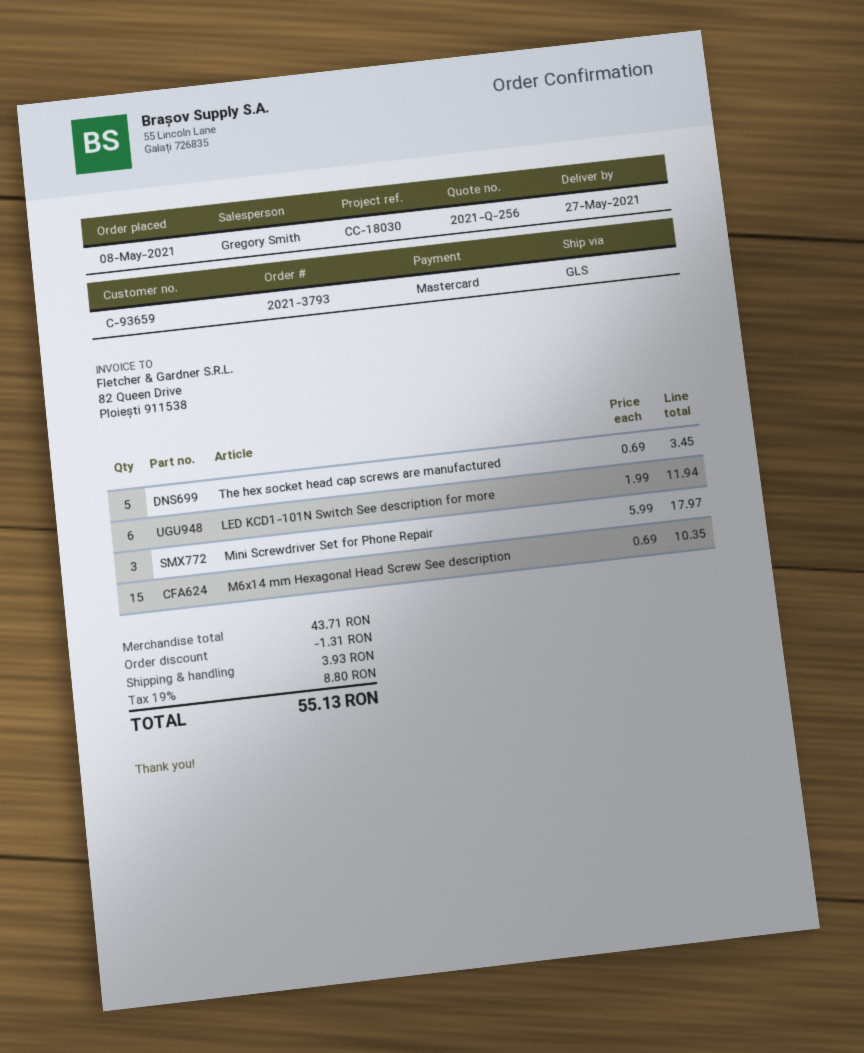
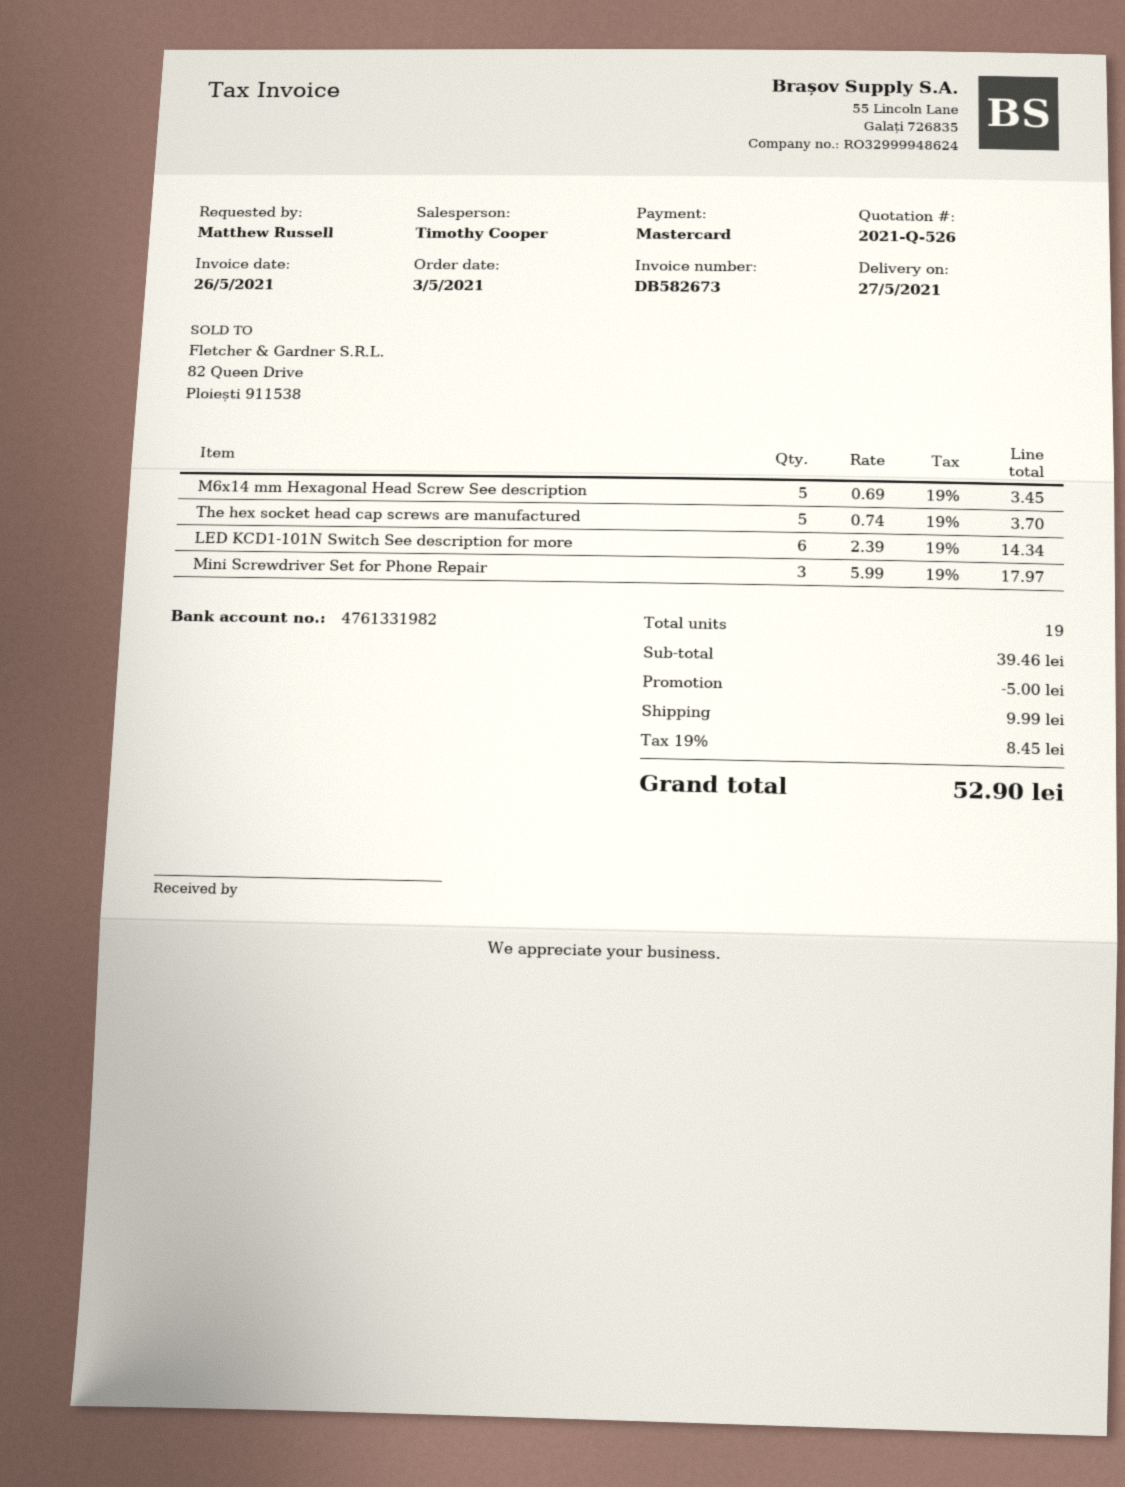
quote number: 2021-Q-256 -> 2021-Q-526
order date: 2021-05-08 -> 2021-05-03
sales rep: Gregory Smith -> Timothy Cooper
The hex socket head cap screws are manufactured: 5 x 0.69 = 3.45 -> 5 x 0.74 = 3.70
LED KCD1-101N Switch See description for more: 6 x 1.99 = 11.94 -> 6 x 2.39 = 14.34
M6x14 mm Hexagonal Head Screw See description: 15 x 0.69 = 10.35 -> 5 x 0.69 = 3.45
subtotal: 43.71 -> 39.46
discount: 1.31 -> 5.00
shipping: 3.93 -> 9.99
tax: 19% = 8.80 -> 19% = 8.45
total: 55.13 -> 52.90

